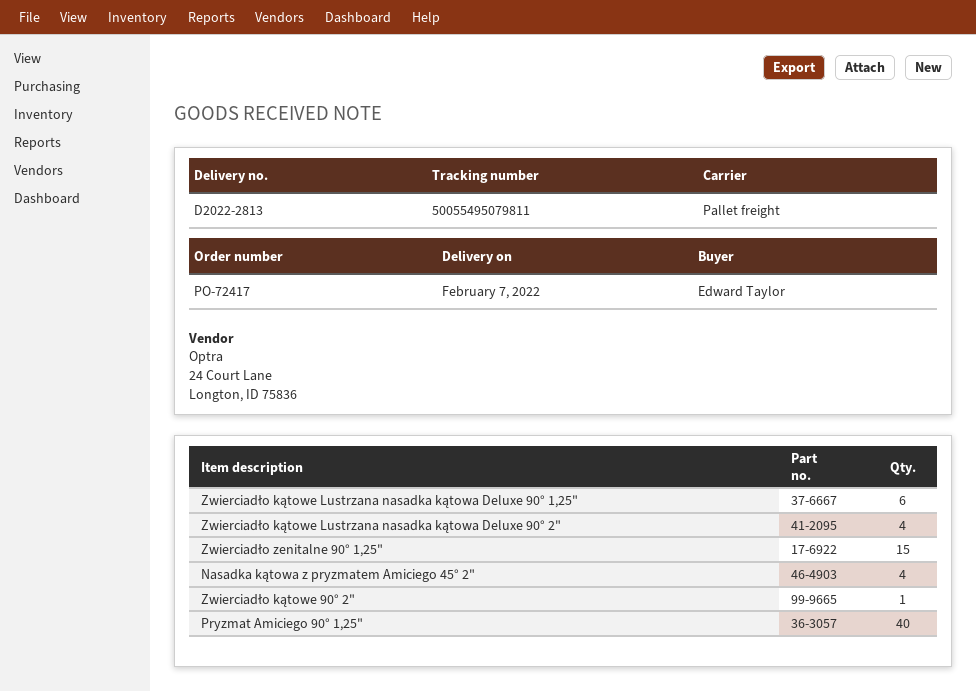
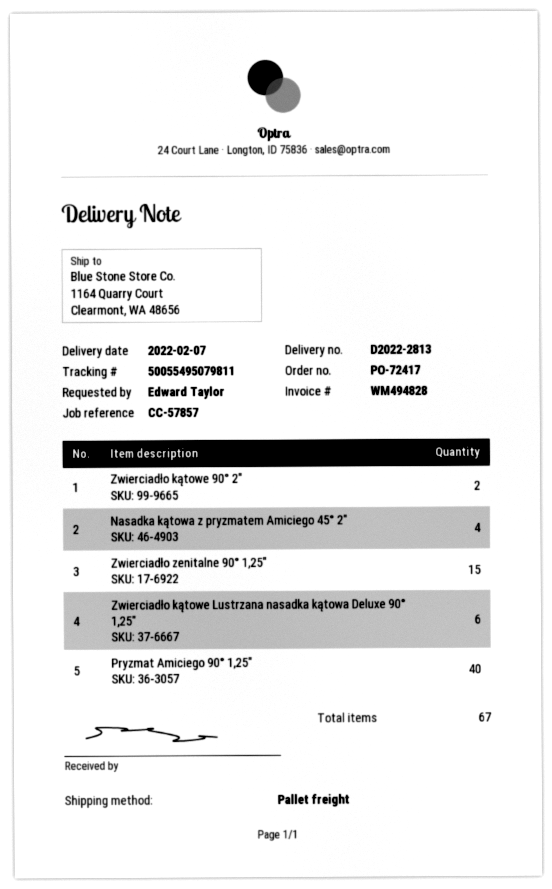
Zwierciadło kątowe Lustrzana nasadka kątowa Deluxe 90° 2": 4 -> none
Zwierciadło kątowe 90° 2": 1 -> 2

